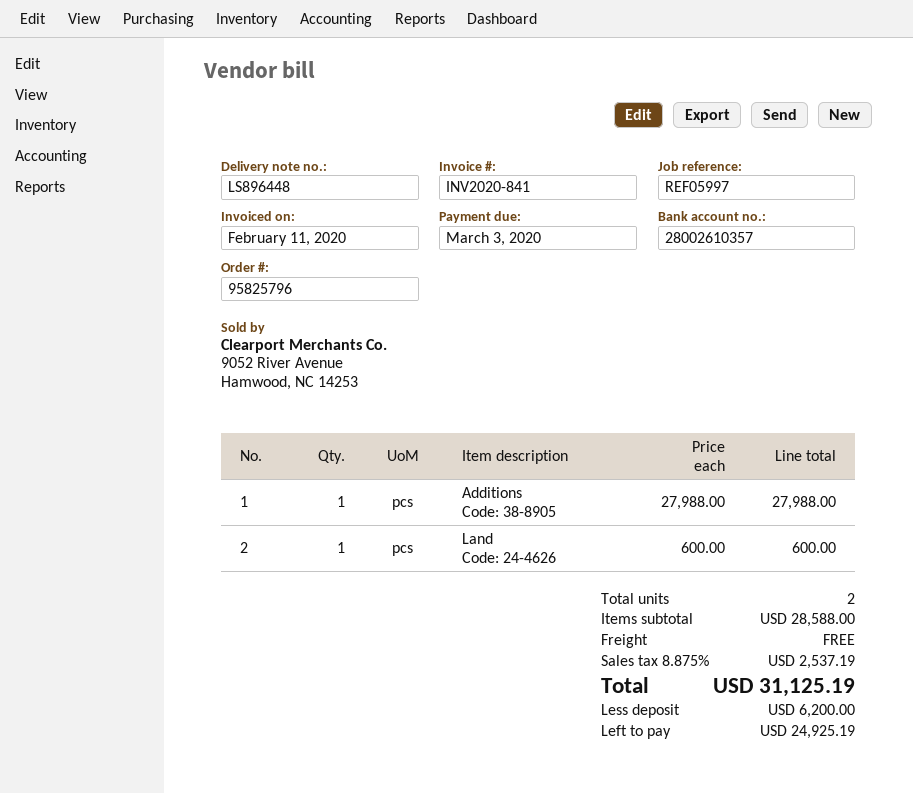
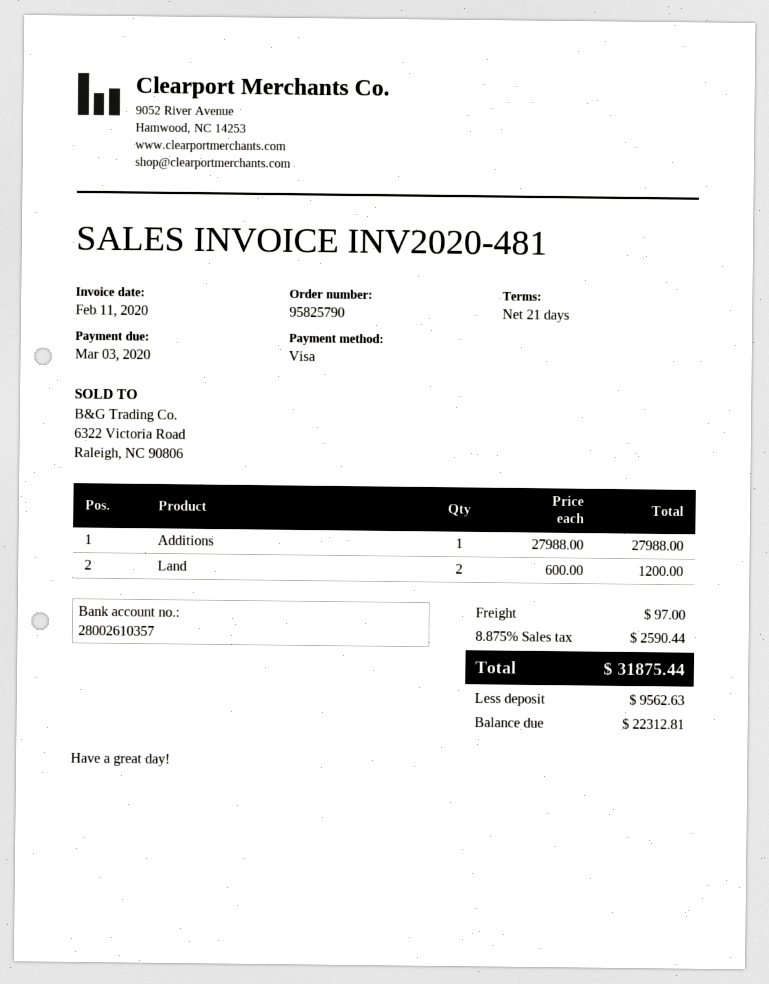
order number: 95825796 -> 95825790
invoice number: INV2020-841 -> INV2020-481
Land: 1 x 600.00 = 600.00 -> 2 x 600.00 = 1200.00
shipping: 0.00 -> 97.00
tax: 8.875% = 2537.19 -> 8.875% = 2590.44
total: 31125.19 -> 31875.44
deposit: 6200.00 -> 9562.63
balance: 24925.19 -> 22312.81

